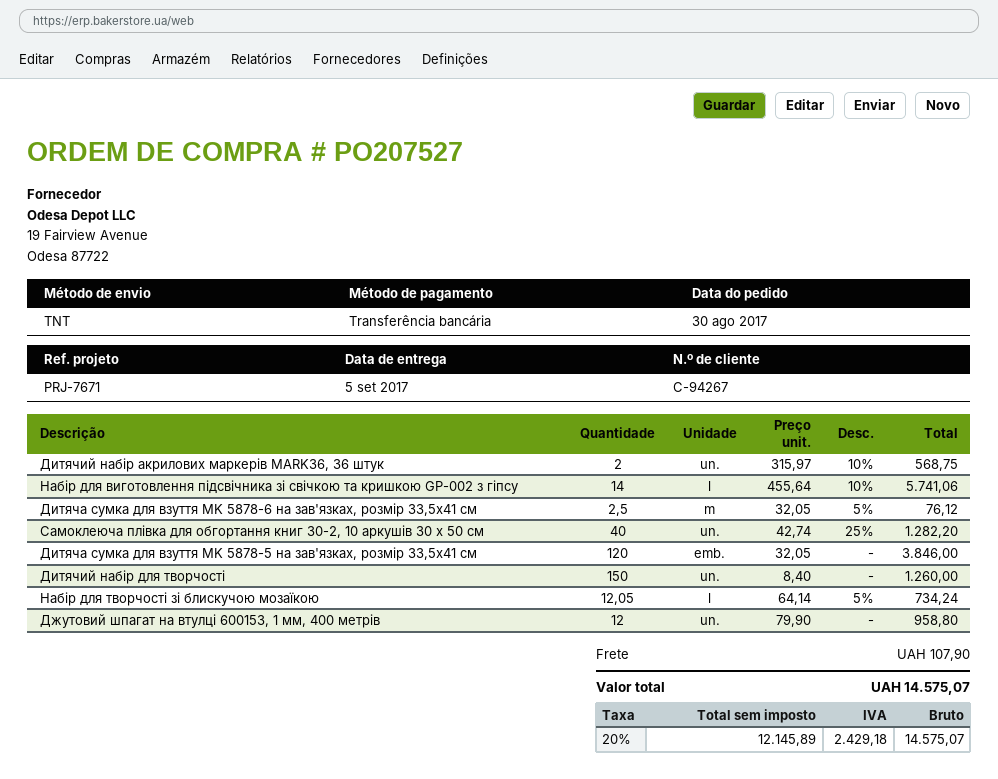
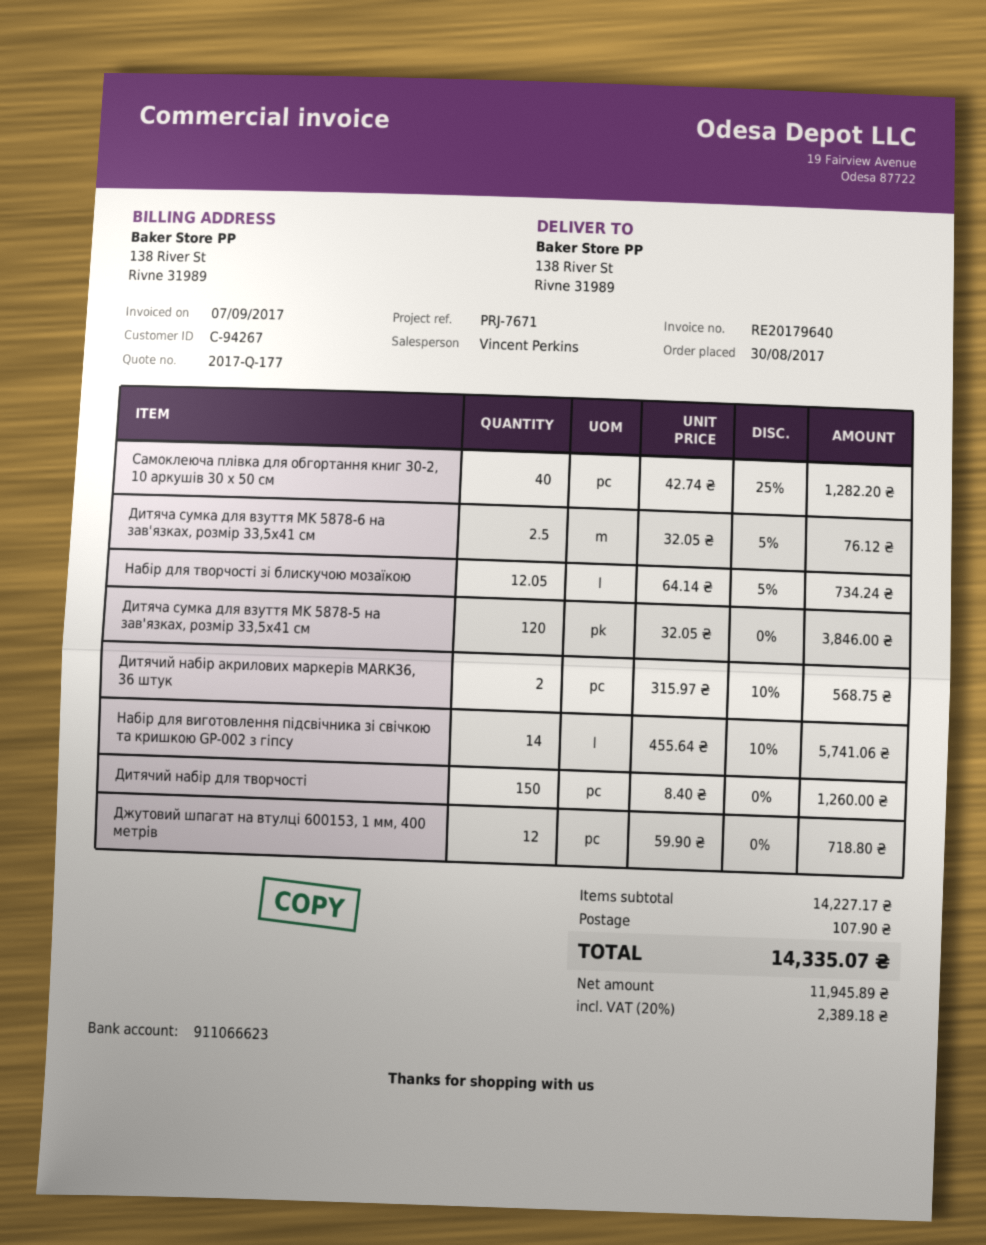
Джутовий шпагат на втулці 600153, 1 мм, 400 метрів: 12 x 79.90 = 958.80 -> 12 x 59.90 = 718.80
net: 12145.89 -> 11945.89
tax: 20% = 2429.18 -> 20% = 2389.18
total: 14575.07 -> 14335.07

